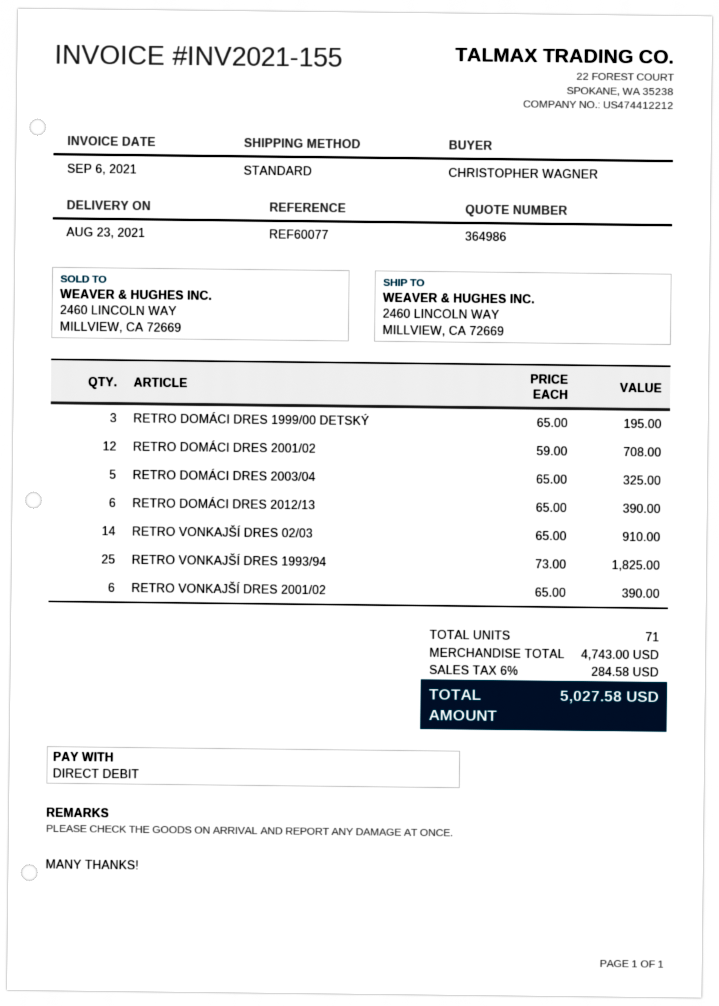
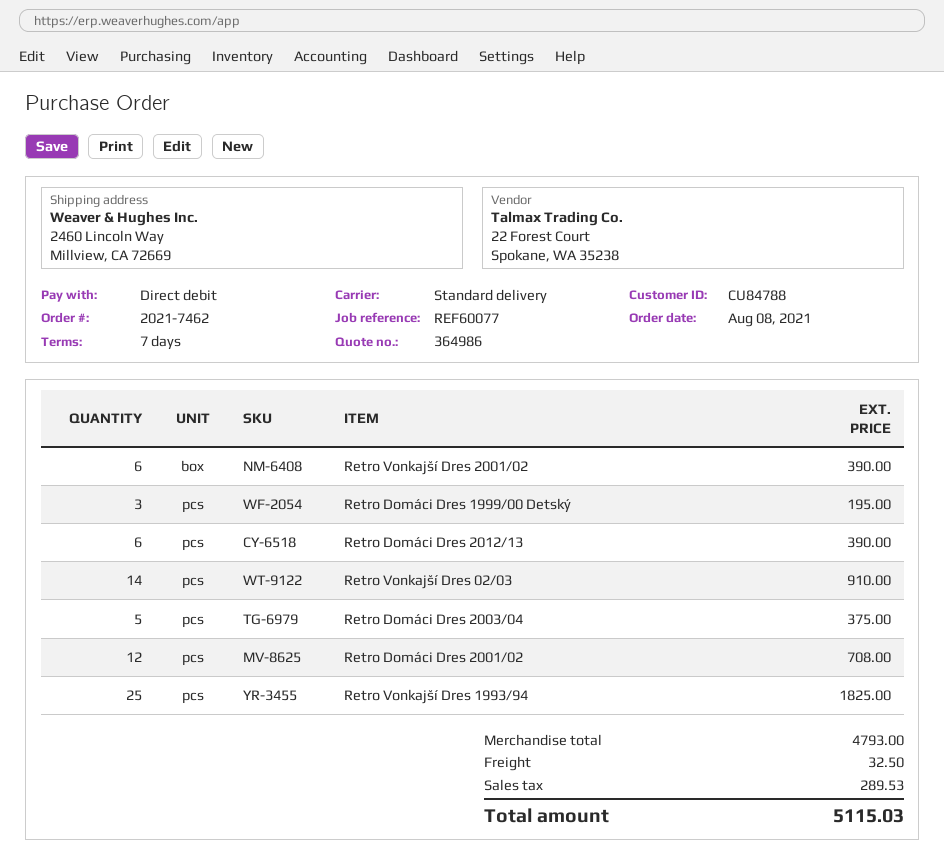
RETRO DOMÁCI DRES 2003/04: 5 for 325.00 -> 5 for 375.00
subtotal: 4743.00 -> 4793.00
shipping: none -> 32.50
tax: 284.58 -> 289.53
total: 5027.58 -> 5115.03

